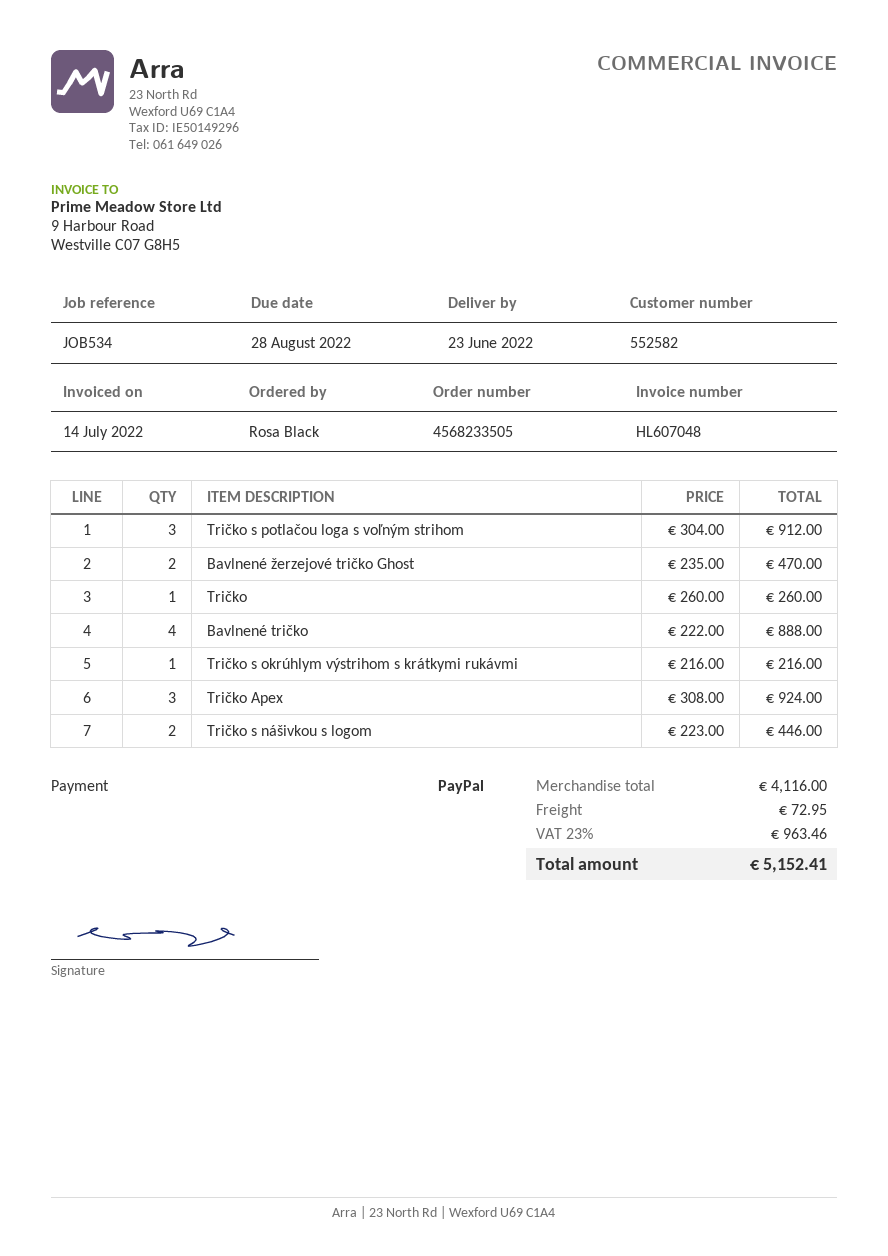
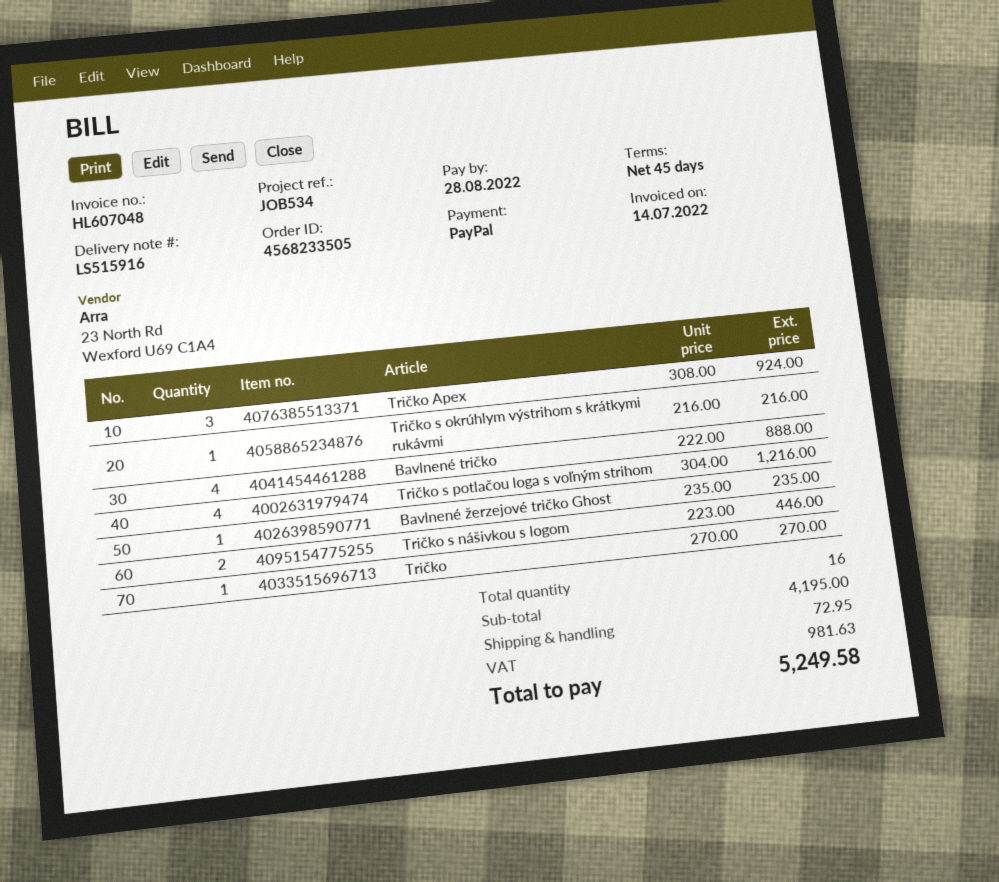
Tričko s potlačou loga s voľným strihom: 3 x 304.00 = 912.00 -> 4 x 304.00 = 1216.00
Bavlnené žerzejové tričko Ghost: 2 x 235.00 = 470.00 -> 1 x 235.00 = 235.00
Tričko: 1 x 260.00 = 260.00 -> 1 x 270.00 = 270.00
subtotal: 4116.00 -> 4195.00
tax: 963.46 -> 981.63
total: 5152.41 -> 5249.58

